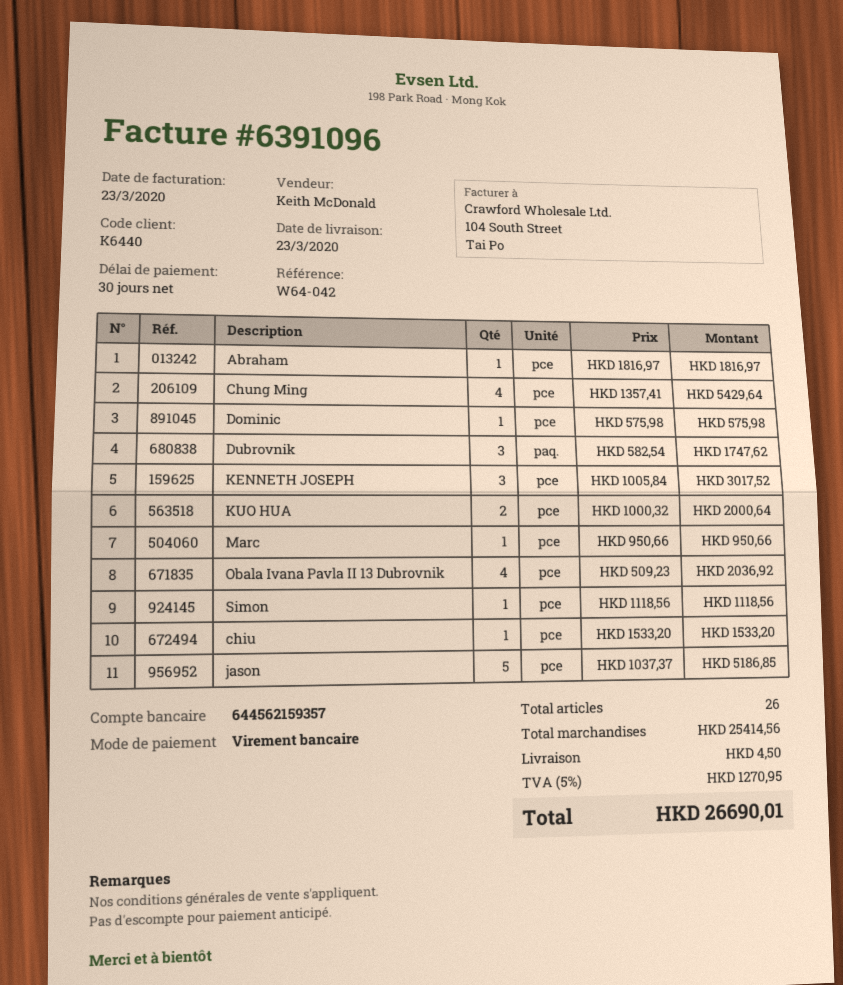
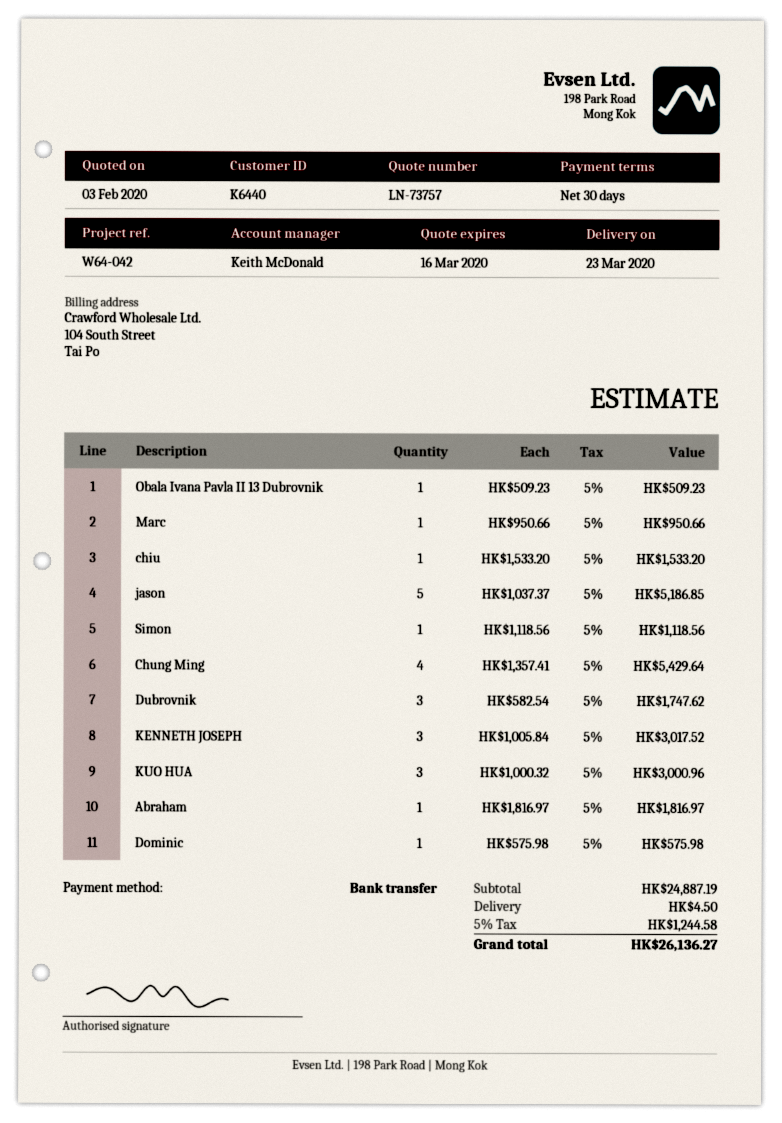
KUO HUA: 2 x 1000.32 = 2000.64 -> 3 x 1000.32 = 3000.96
Obala Ivana Pavla II 13 Dubrovnik: 4 x 509.23 = 2036.92 -> 1 x 509.23 = 509.23
subtotal: 25414.56 -> 24887.19
tax: 5% = 1270.95 -> 5% = 1244.58
total: 26690.01 -> 26136.27

